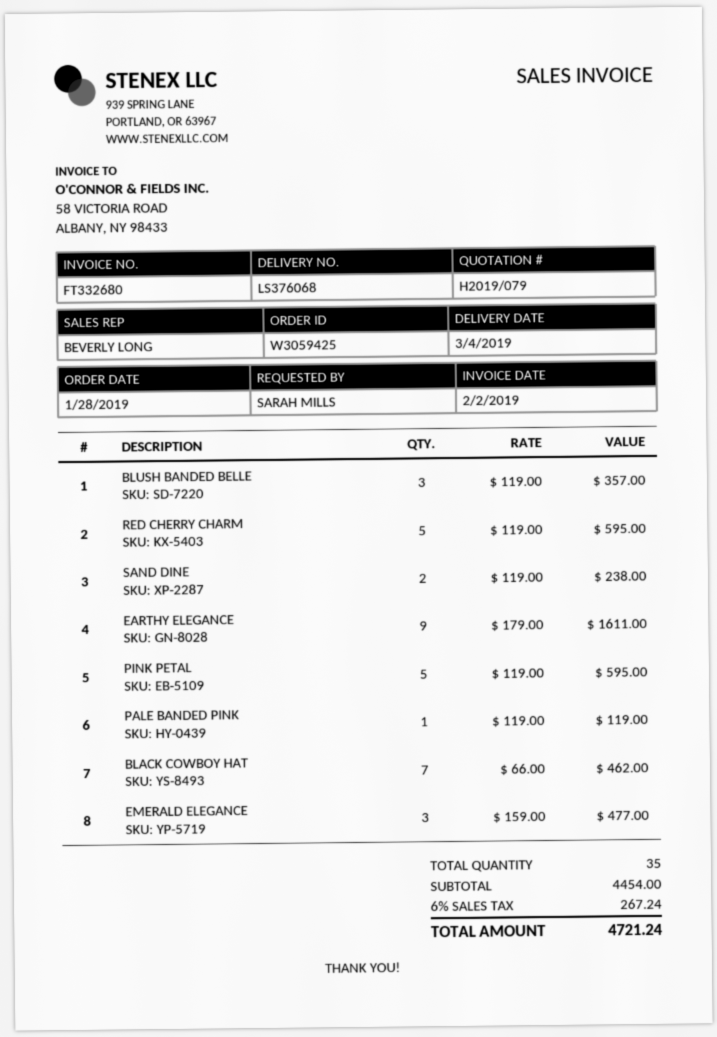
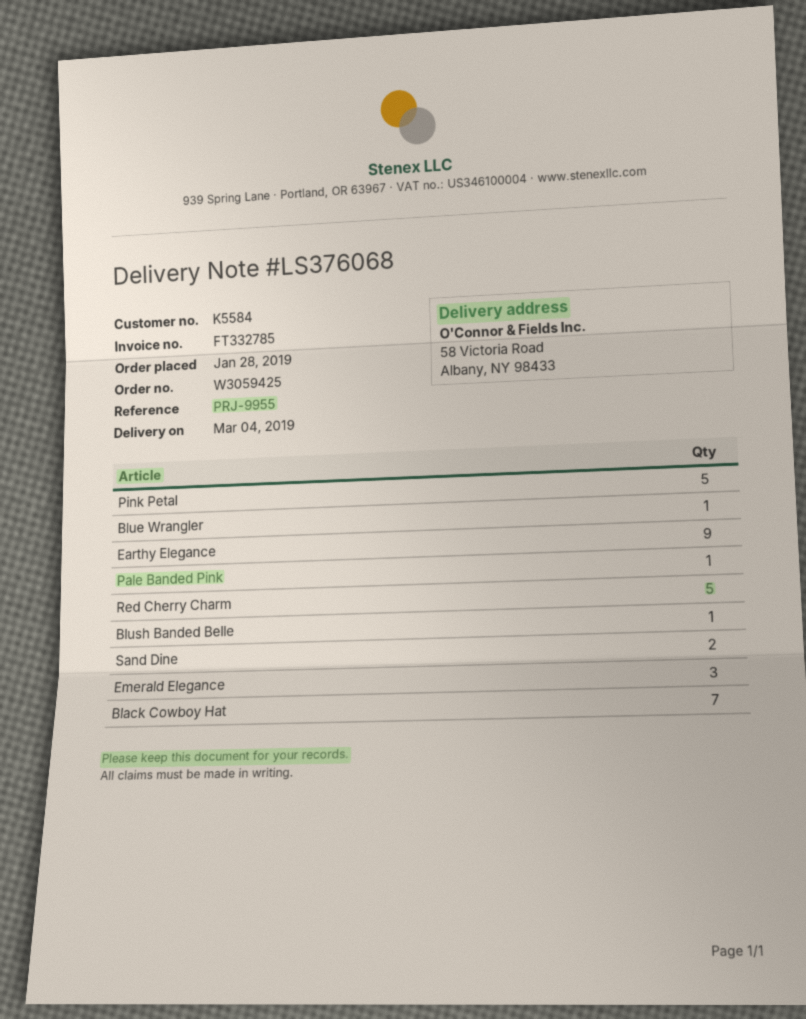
invoice number: FT332680 -> FT332785
BLUSH BANDED BELLE: 3 -> 1
Blue Wrangler: none -> 1

